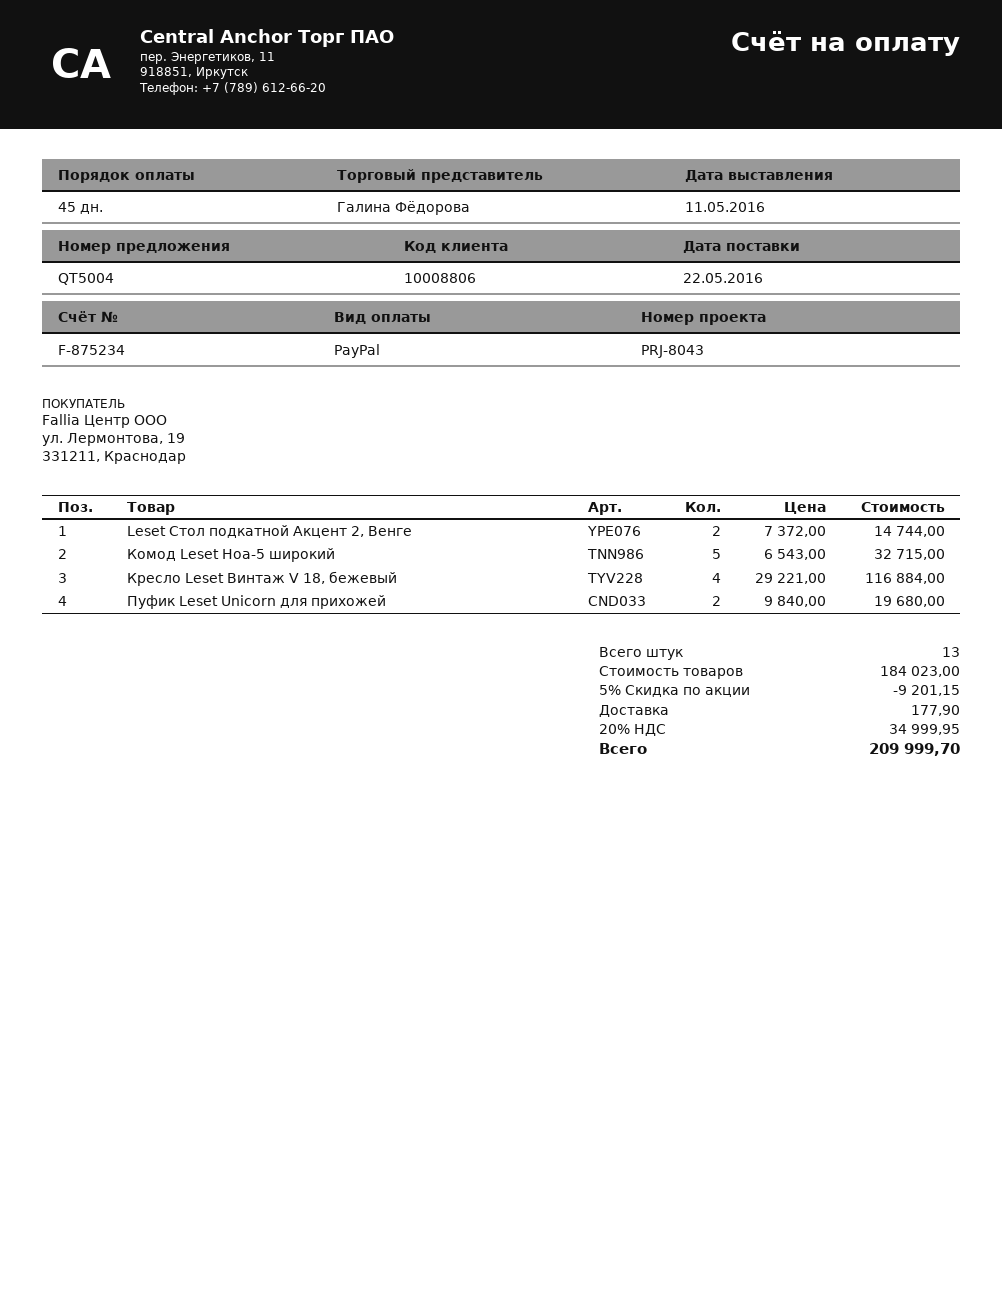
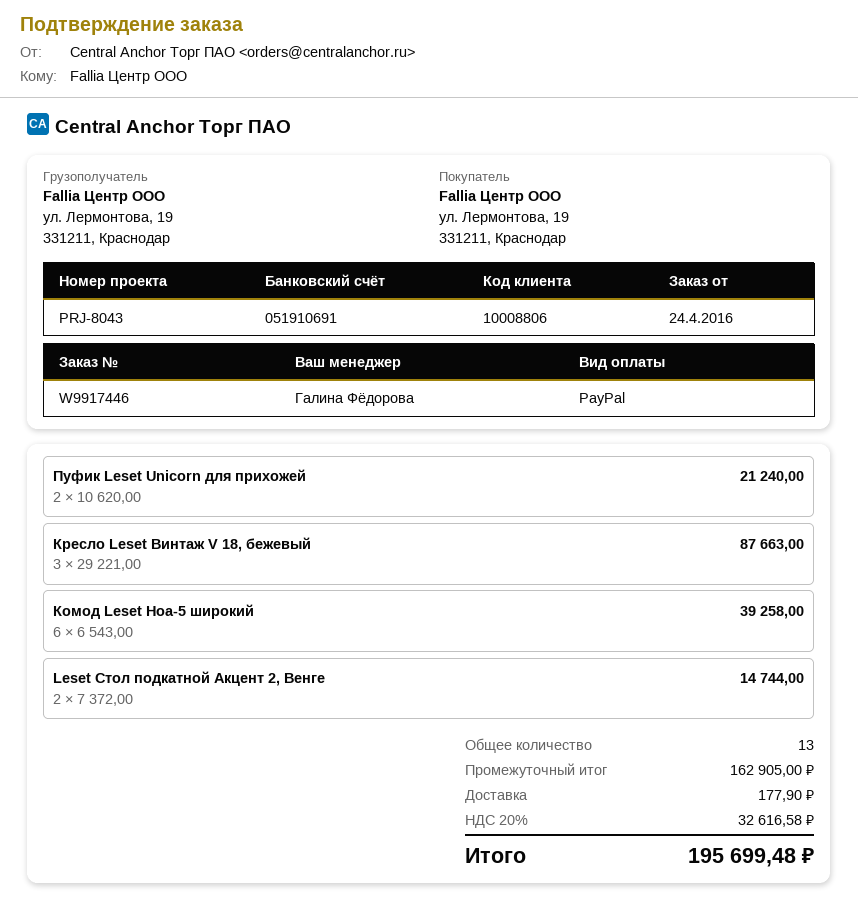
Комод Leset Ноа-5 широкий: 5 x 6543.00 = 32715.00 -> 6 x 6543.00 = 39258.00
Кресло Leset Винтаж V 18, бежевый: 4 x 29221.00 = 116884.00 -> 3 x 29221.00 = 87663.00
Пуфик Leset Unicorn для прихожей: 2 x 9840.00 = 19680.00 -> 2 x 10620.00 = 21240.00
subtotal: 184023.00 -> 162905.00
discount: 5% = 9201.15 -> none
tax: 20% = 34999.95 -> 20% = 32616.58
total: 209999.70 -> 195699.48

